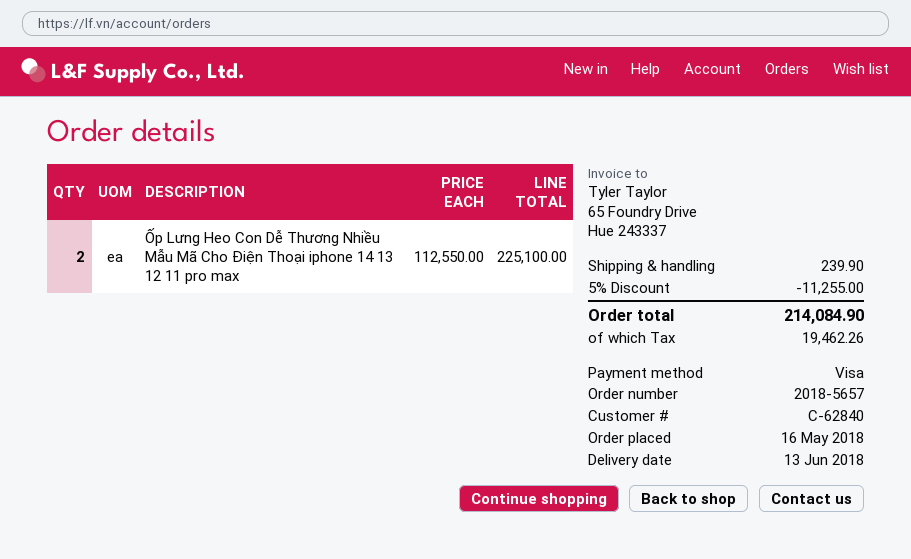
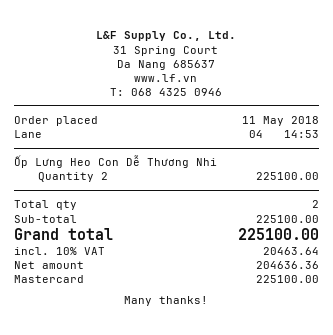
order date: 2018-05-16 -> 2018-05-11
payment method: Visa -> Mastercard
discount: 5% = 11255.00 -> none
shipping: 239.90 -> none
tax: 19462.26 -> 20463.64
total: 214084.90 -> 225100.00

